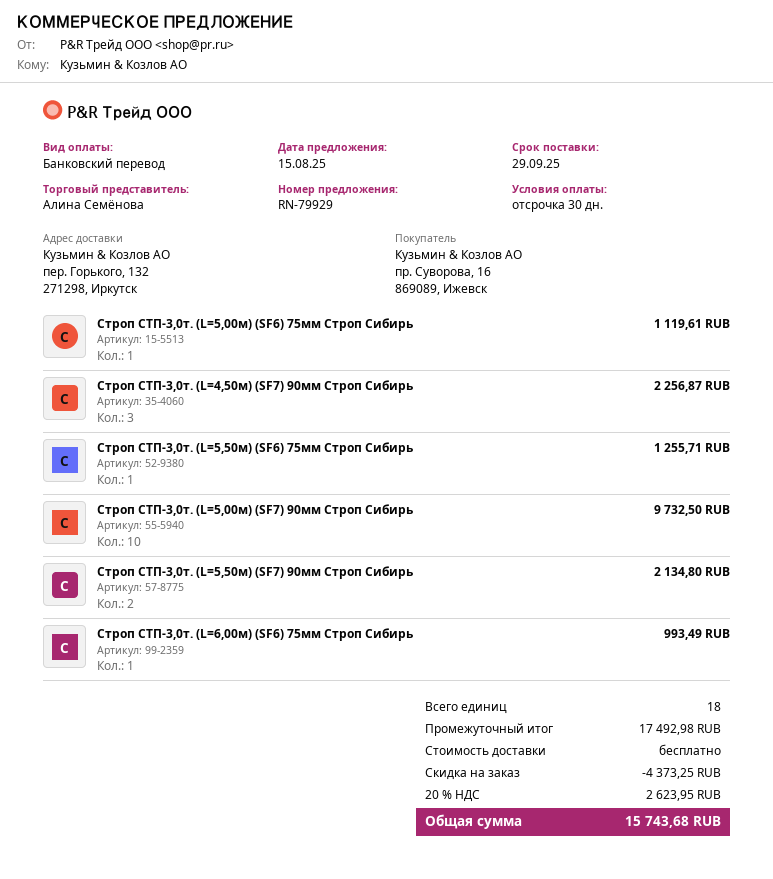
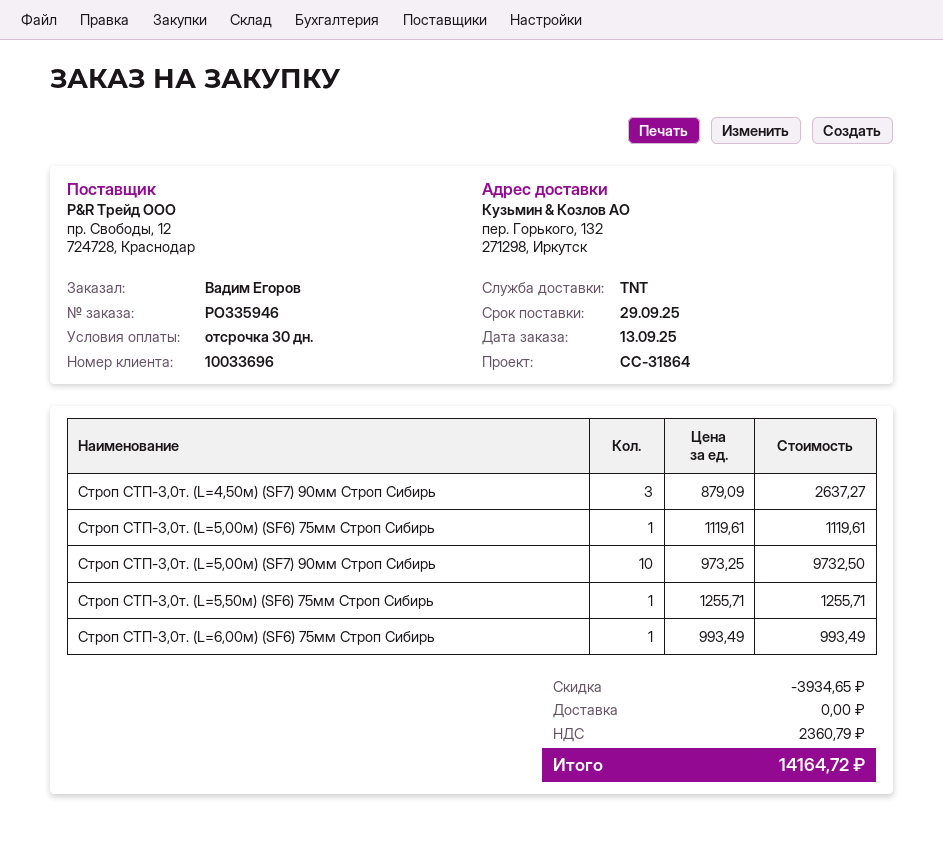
Строп СТП-3,0т. (L=4,50м) (SF7) 90мм Строп Сибирь: 3 for 2256.87 -> 3 for 2637.27
Строп СТП-3,0т. (L=5,50м) (SF7) 90мм Строп Сибирь: 2 for 2134.80 -> none
discount: 4373.25 -> 3934.65
tax: 2623.95 -> 2360.79
total: 15743.68 -> 14164.72

